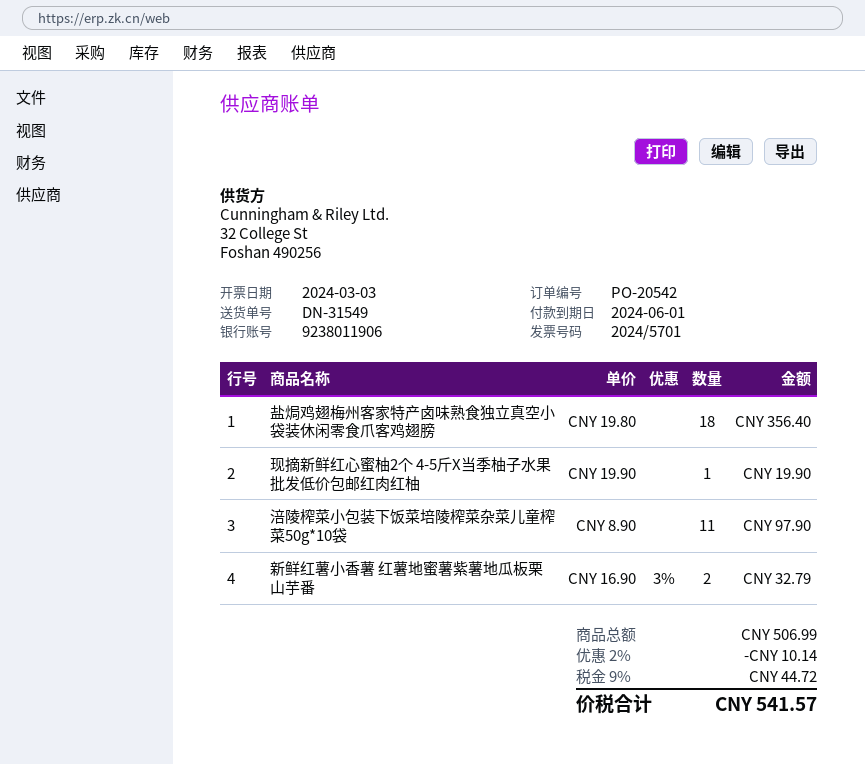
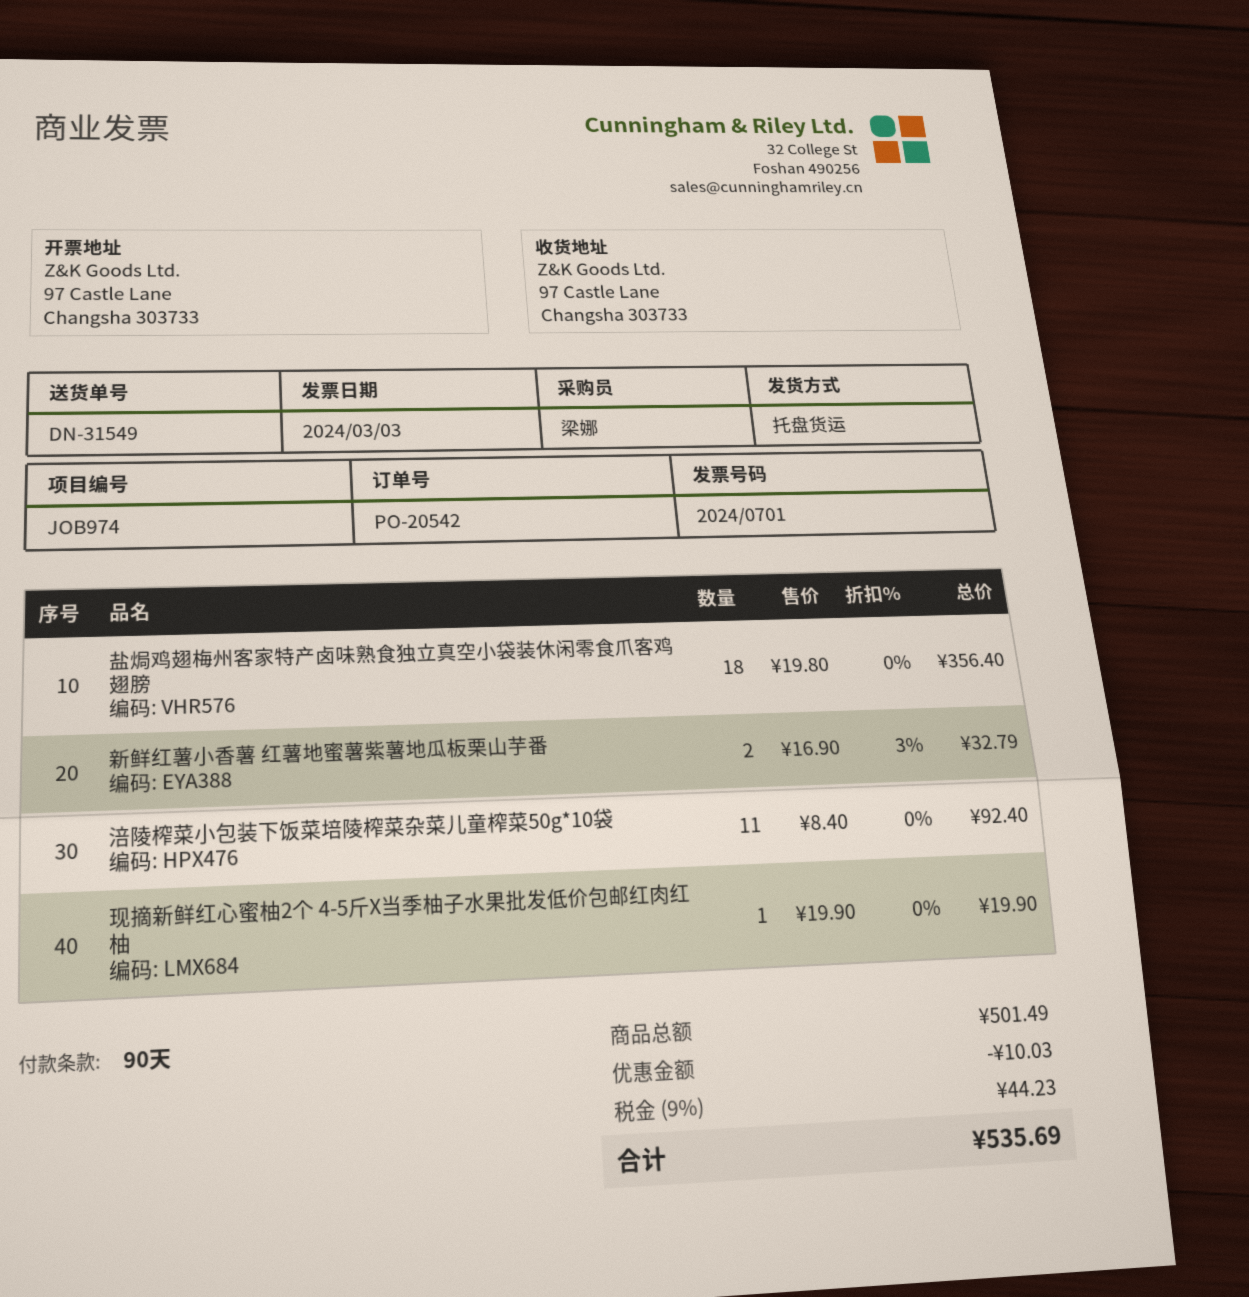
invoice number: 2024/5701 -> 2024/0701
涪陵榨菜小包装下饭菜培陵榨菜杂菜儿童榨菜50g*10袋: 11 x 8.90 = 97.90 -> 11 x 8.40 = 92.40
subtotal: 506.99 -> 501.49
discount: 10.14 -> 10.03
tax: 9% = 44.72 -> 9% = 44.23
total: 541.57 -> 535.69

